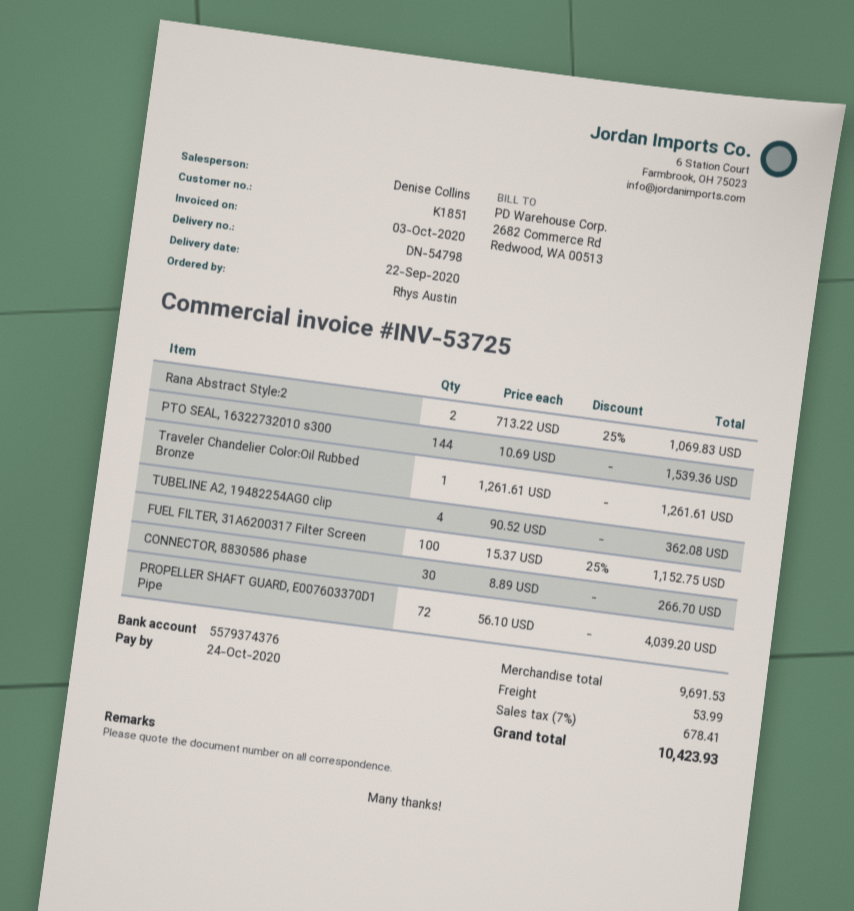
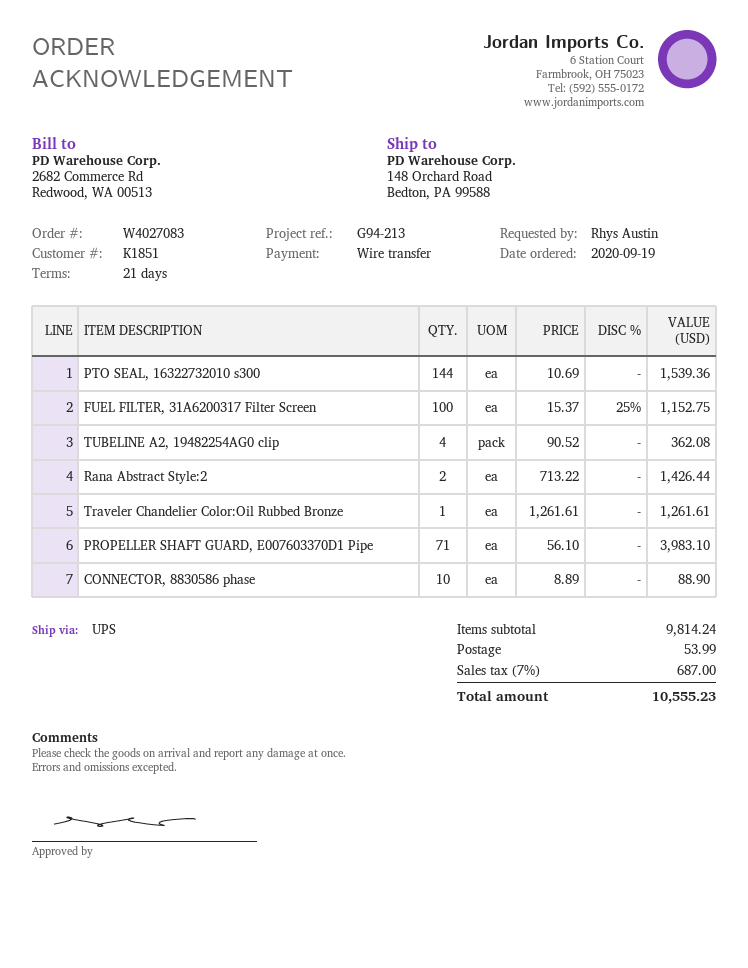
Rana Abstract Style:2: 2 x 713.22 - 25% = 1069.83 -> 2 x 713.22 = 1426.44
CONNECTOR, 8830586 phase: 30 x 8.89 = 266.70 -> 10 x 8.89 = 88.90
PROPELLER SHAFT GUARD, E007603370D1 Pipe: 72 x 56.10 = 4039.20 -> 71 x 56.10 = 3983.10
subtotal: 9691.53 -> 9814.24
tax: 7% = 678.41 -> 7% = 687.00
total: 10423.93 -> 10555.23

